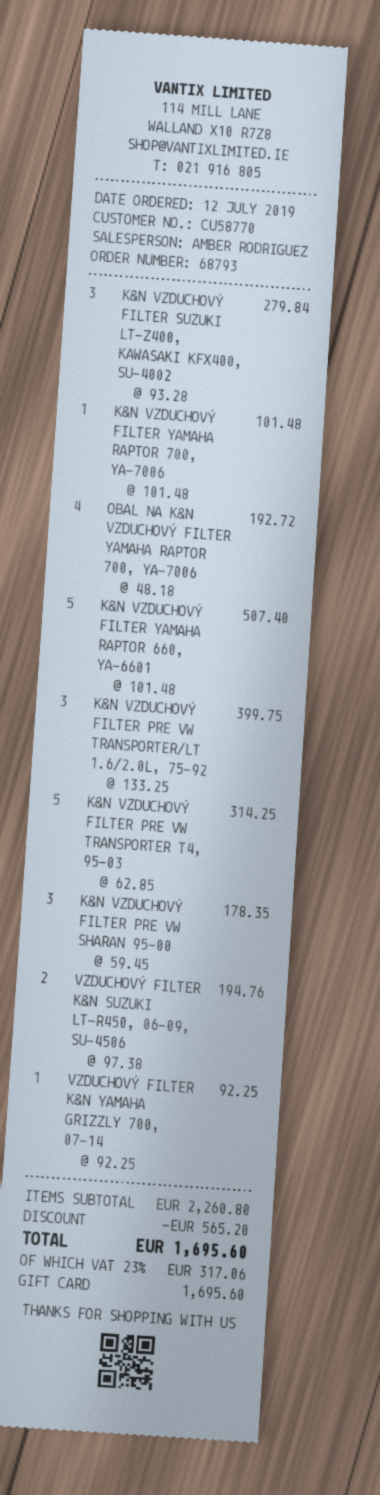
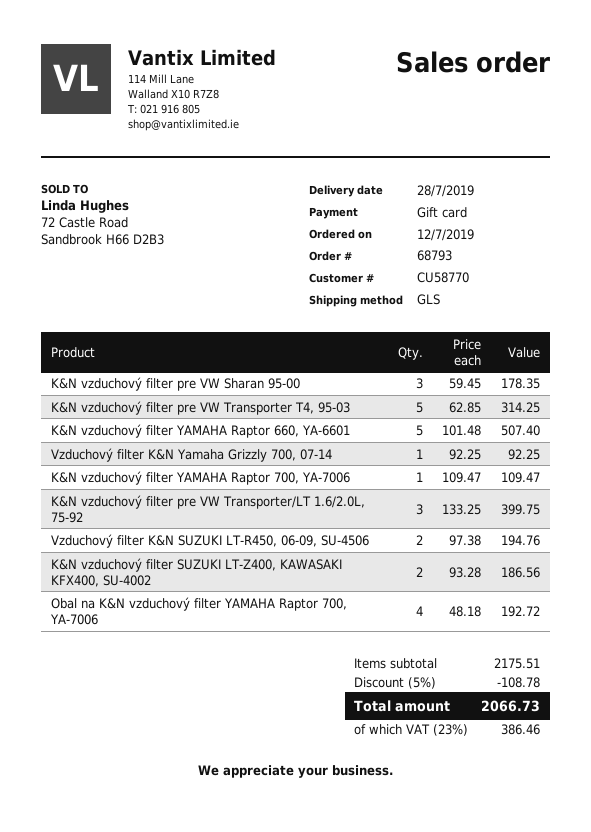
K&N VZDUCHOVÝ FILTER SUZUKI LT-Z400, KAWASAKI KFX400, SU-4002: 3 x 93.28 = 279.84 -> 2 x 93.28 = 186.56
K&N VZDUCHOVÝ FILTER YAMAHA RAPTOR 700, YA-7006: 1 x 101.48 = 101.48 -> 1 x 109.47 = 109.47
subtotal: 2260.80 -> 2175.51
discount: 565.20 -> 108.78
tax: 23% = 317.06 -> 23% = 386.46
total: 1695.60 -> 2066.73

